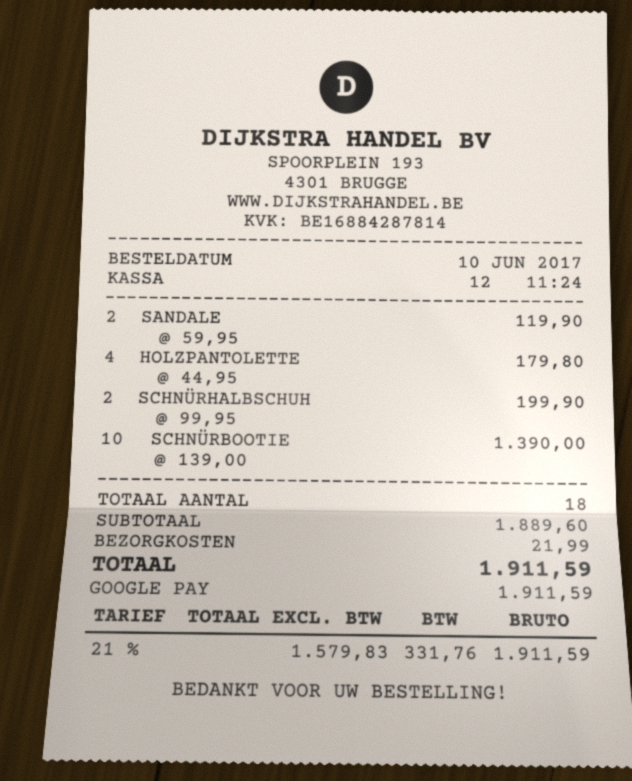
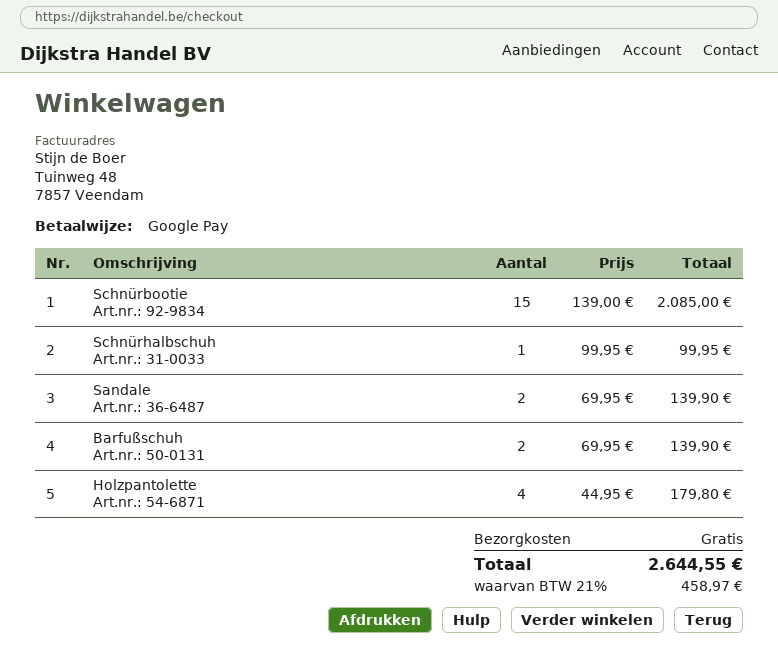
SANDALE: 2 x 59.95 = 119.90 -> 2 x 69.95 = 139.90
SCHNÜRHALBSCHUH: 2 x 99.95 = 199.90 -> 1 x 99.95 = 99.95
SCHNÜRBOOTIE: 10 x 139.00 = 1390.00 -> 15 x 139.00 = 2085.00
Barfußschuh: none -> 2 x 69.95 = 139.90
shipping: 21.99 -> 0.00
tax: 21% = 331.76 -> 21% = 458.97
total: 1911.59 -> 2644.55

